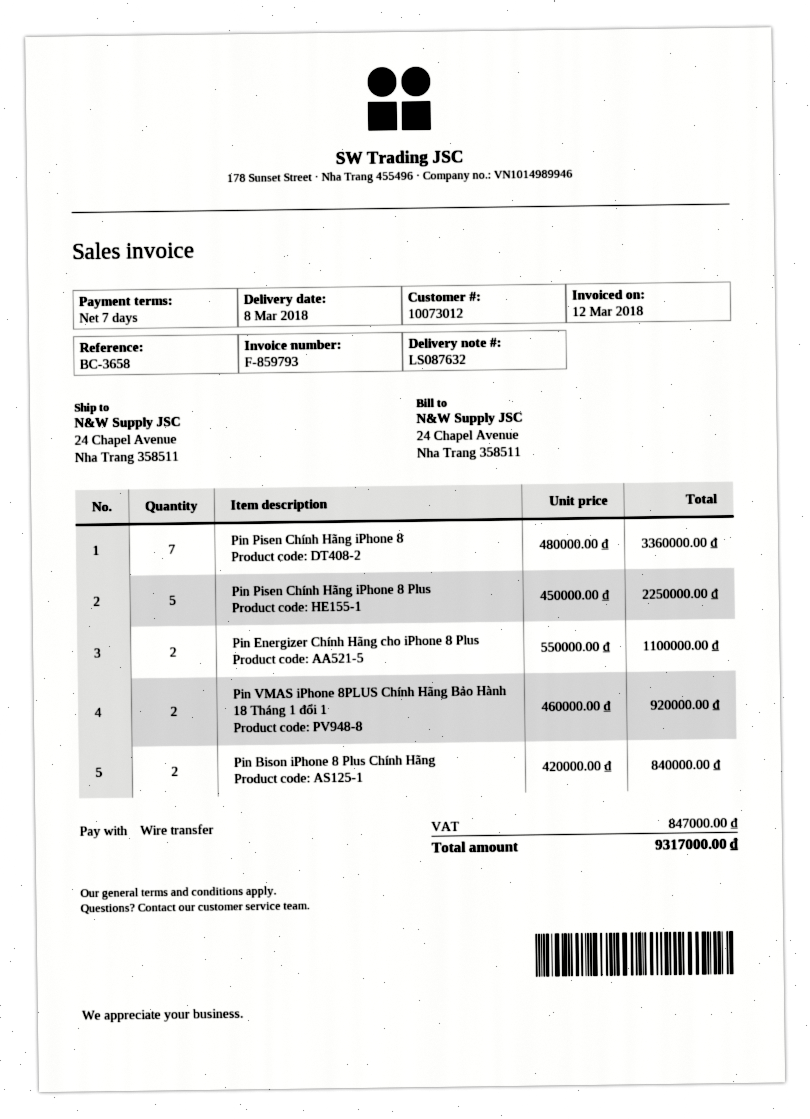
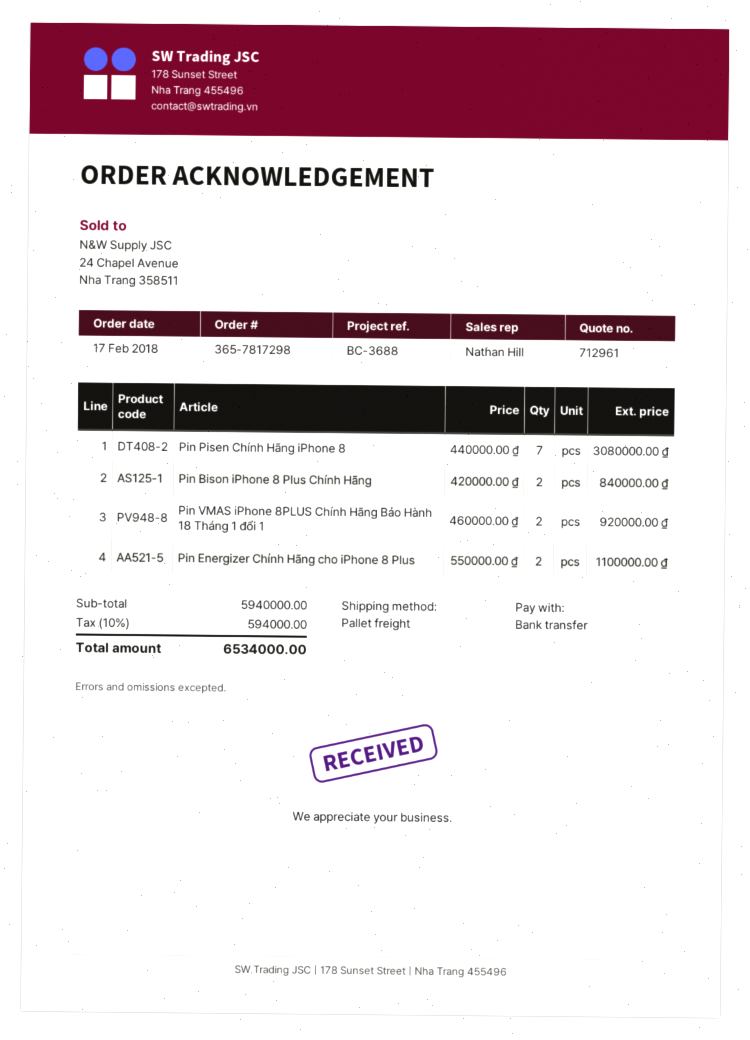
reference: BC-3658 -> BC-3688
Pin Pisen Chính Hãng iPhone 8: 7 x 480000.00 = 3360000.00 -> 7 x 440000.00 = 3080000.00
Pin Pisen Chính Hãng iPhone 8 Plus: 5 x 450000.00 = 2250000.00 -> none
tax: 847000.00 -> 594000.00
total: 9317000.00 -> 6534000.00

